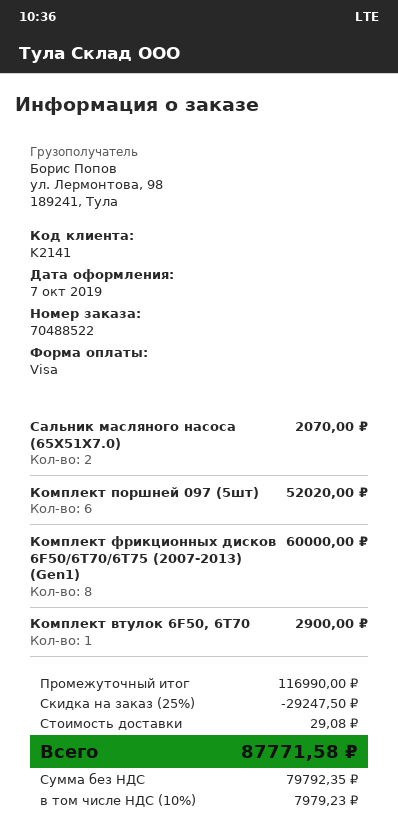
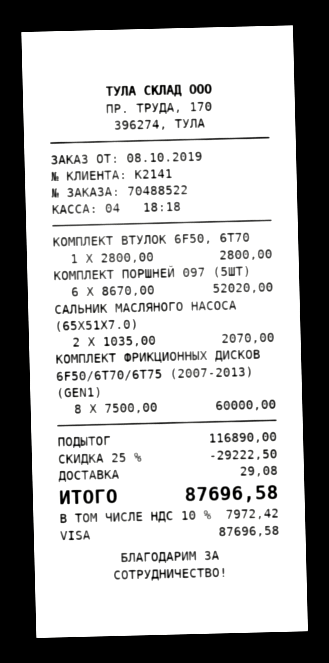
order date: 2019-10-07 -> 2019-10-08
Комплект втулок 6F50, 6T70: 1 for 2900.00 -> 1 for 2800.00
subtotal: 116990.00 -> 116890.00
discount: 25% = 29247.50 -> 25% = 29222.50
tax: 10% = 7979.23 -> 10% = 7972.42
total: 87771.58 -> 87696.58

